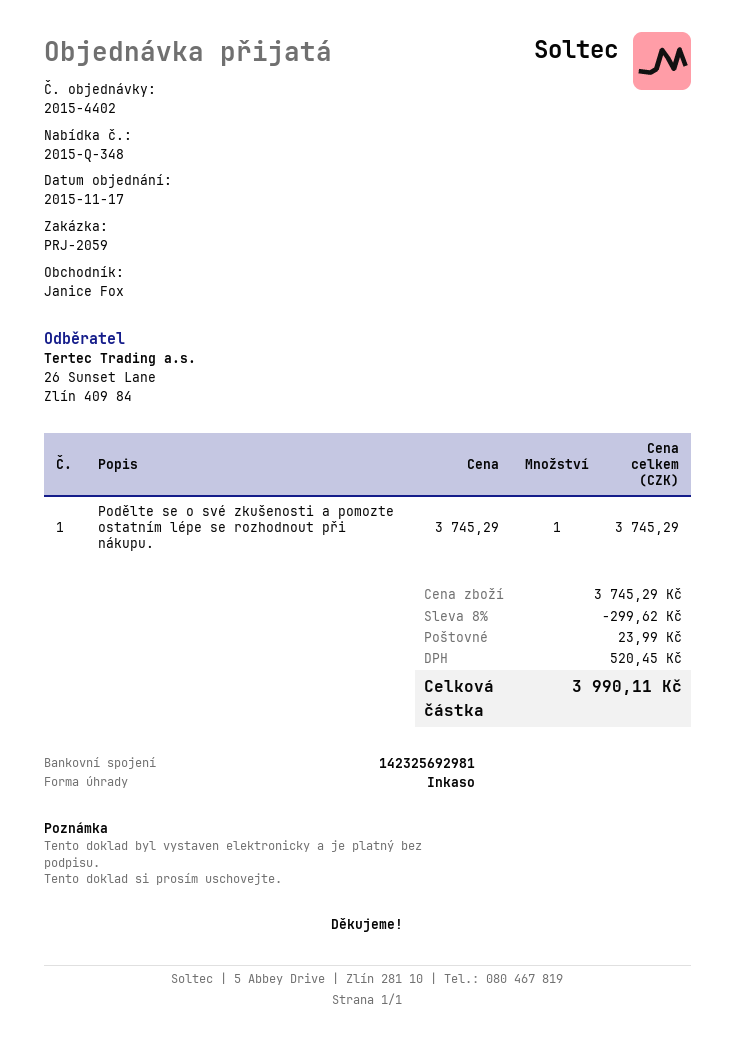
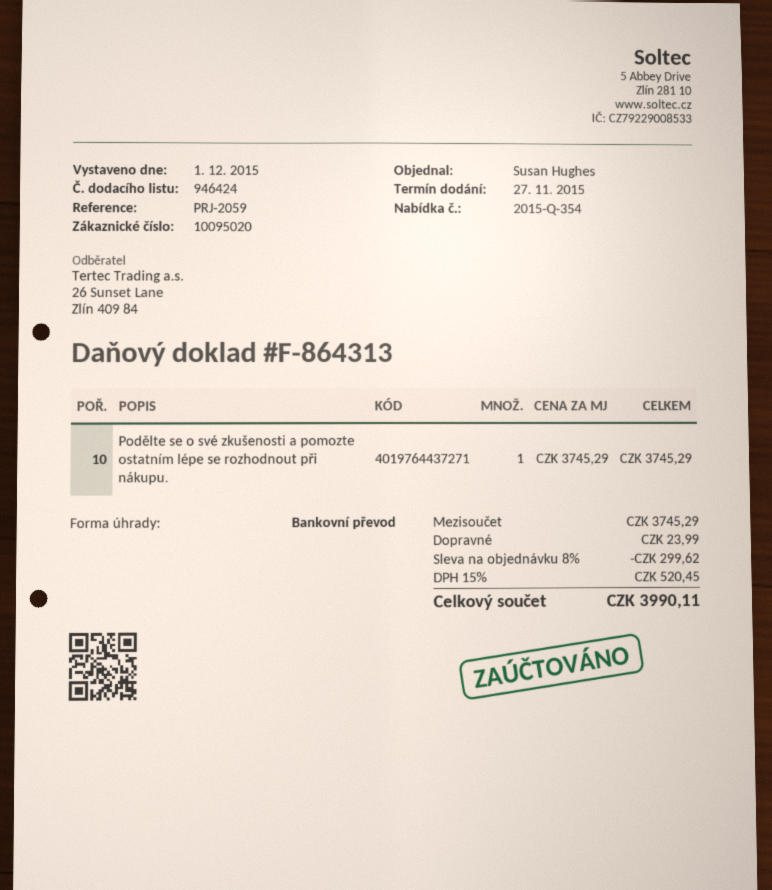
quote number: 2015-Q-348 -> 2015-Q-354
payment method: direct debit -> bank transfer

